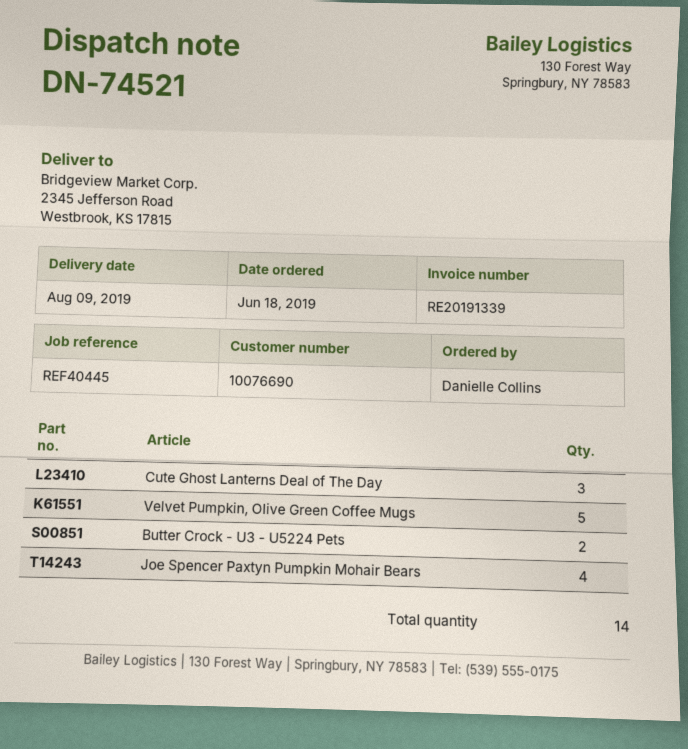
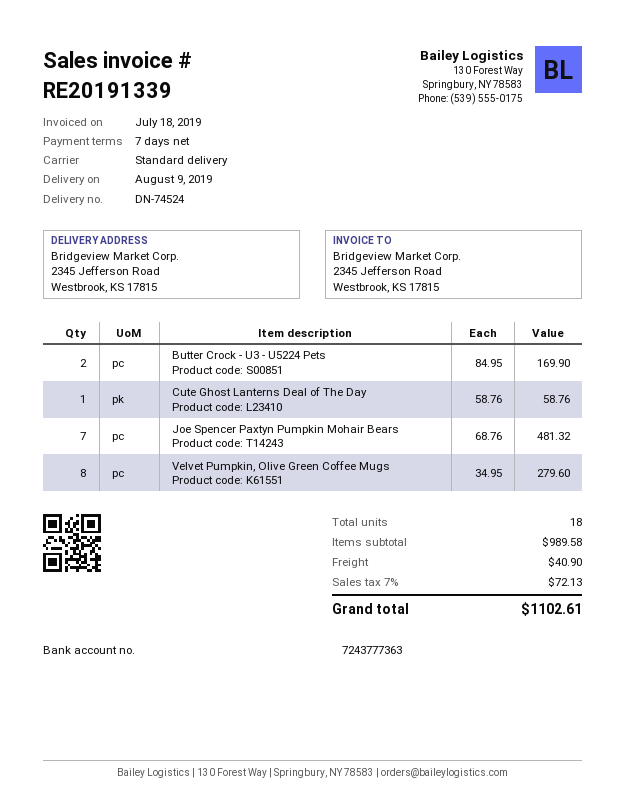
delivery note number: DN-74521 -> DN-74524
Cute Ghost Lanterns Deal of The Day: 3 -> 1
Velvet Pumpkin, Olive Green Coffee Mugs: 5 -> 8
Joe Spencer Paxtyn Pumpkin Mohair Bears: 4 -> 7
total quantity: 14 -> 18

